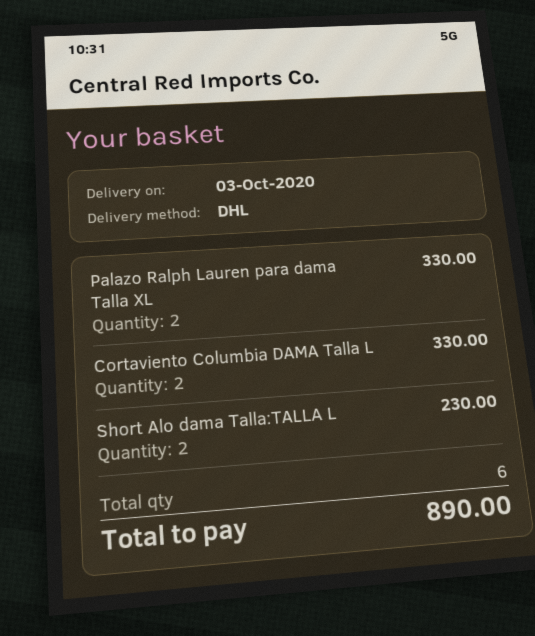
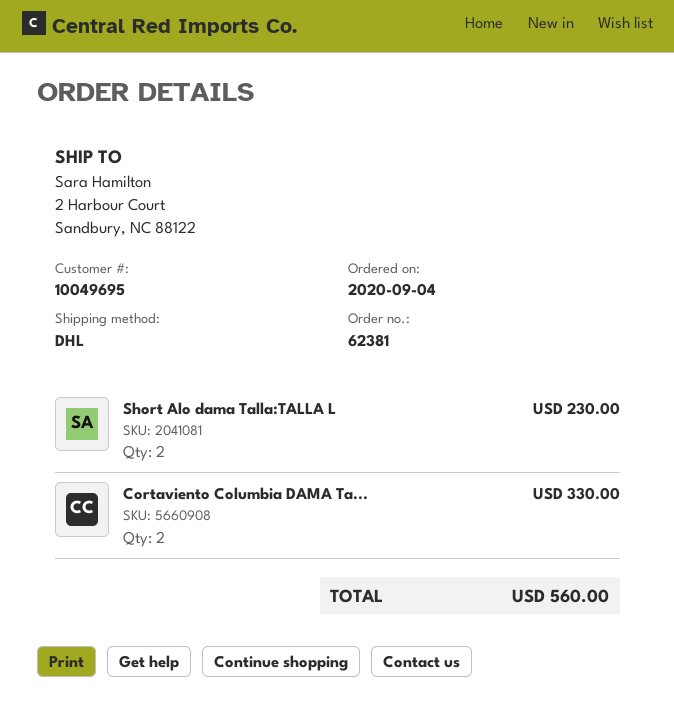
Palazo Ralph Lauren para dama Talla XL: 2 for 330.00 -> none
total: 890.00 -> 560.00

